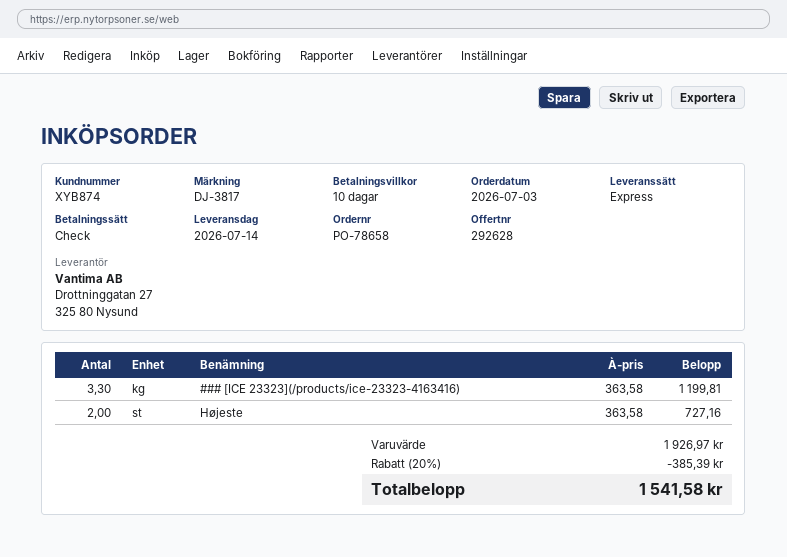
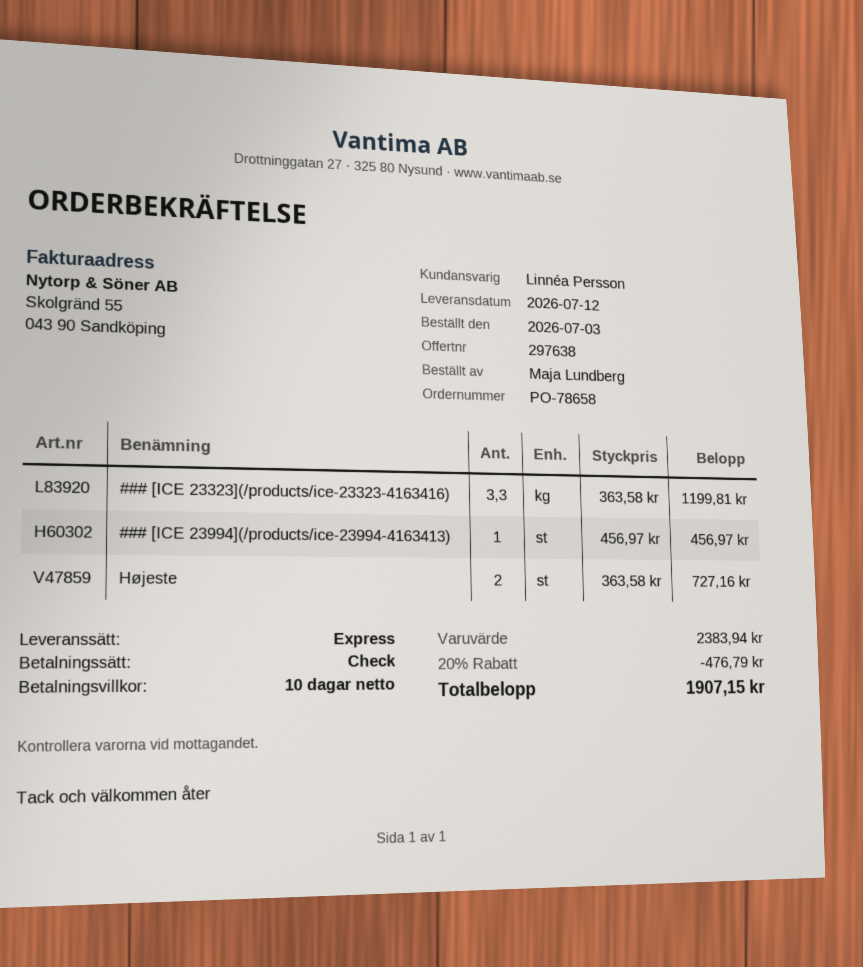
quote number: 292628 -> 297638
delivery date: 2026-07-14 -> 2026-07-12
### [ICE 23994](/products/ice-23994-4163413): none -> 1 x 456.97 = 456.97
subtotal: 1926.97 -> 2383.94
discount: 20% = 385.39 -> 20% = 476.79
total: 1541.58 -> 1907.15

